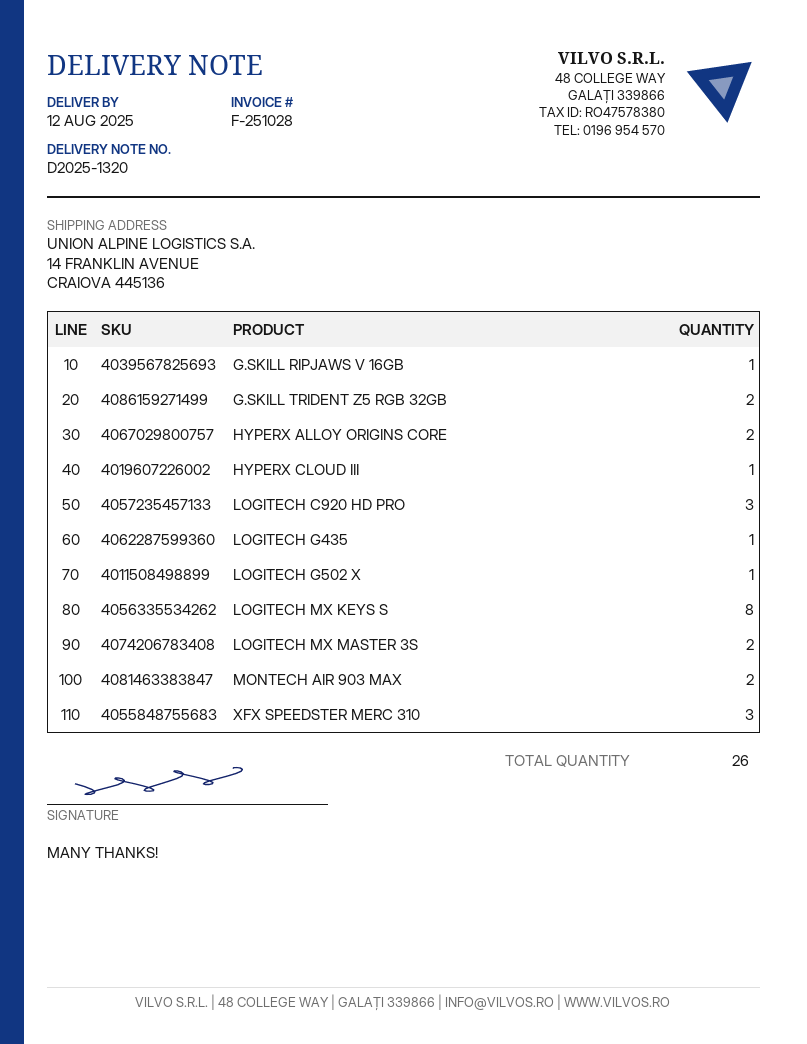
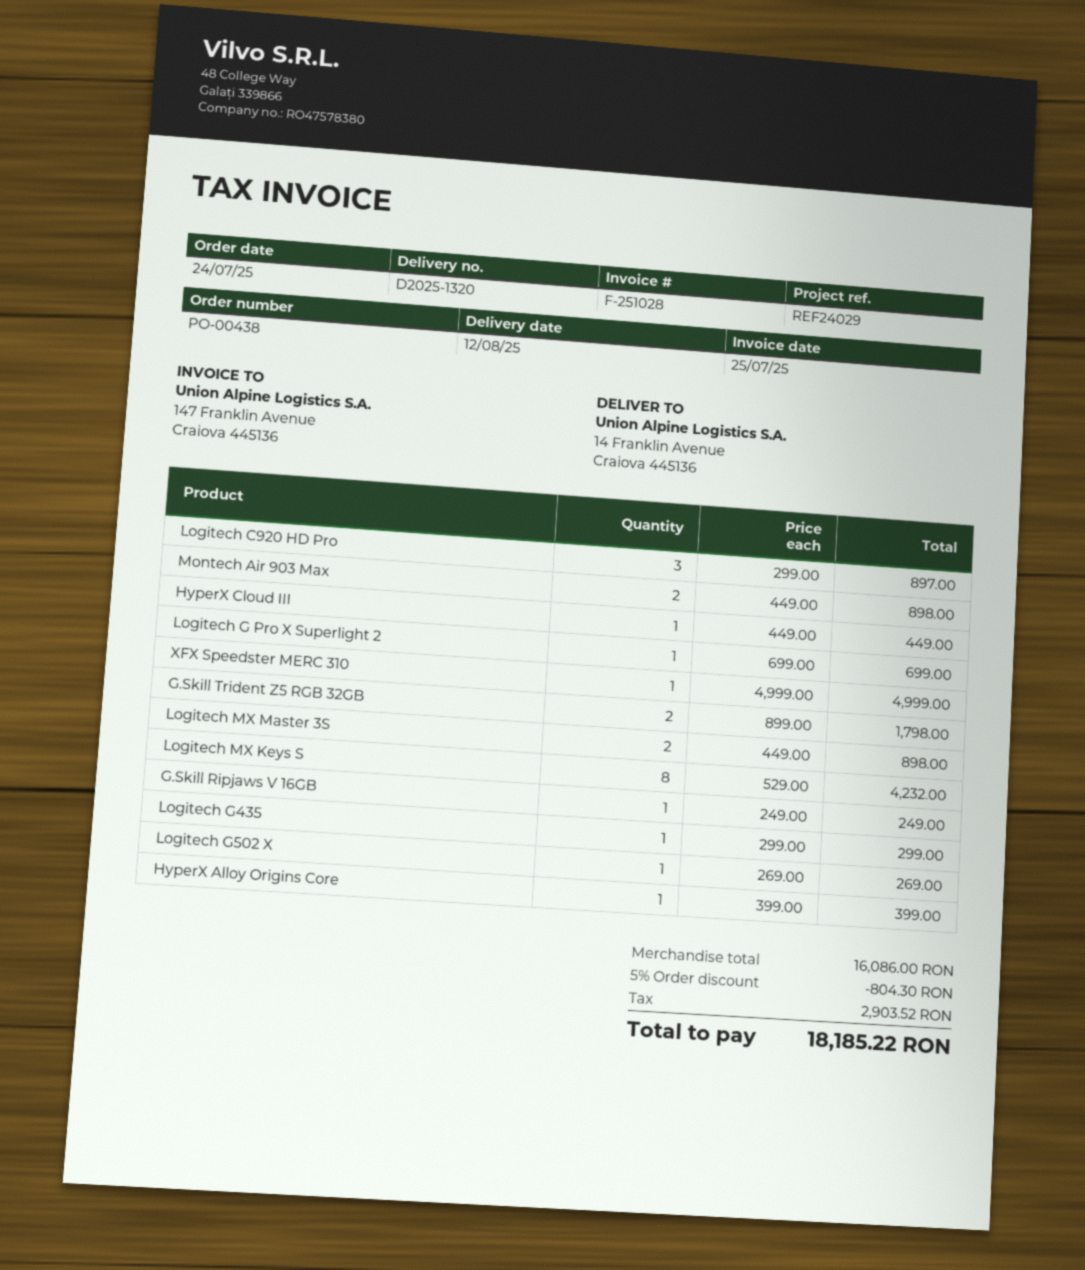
HYPERX ALLOY ORIGINS CORE: 2 -> 1
XFX SPEEDSTER MERC 310: 3 -> 1
Logitech G Pro X Superlight 2: none -> 1

